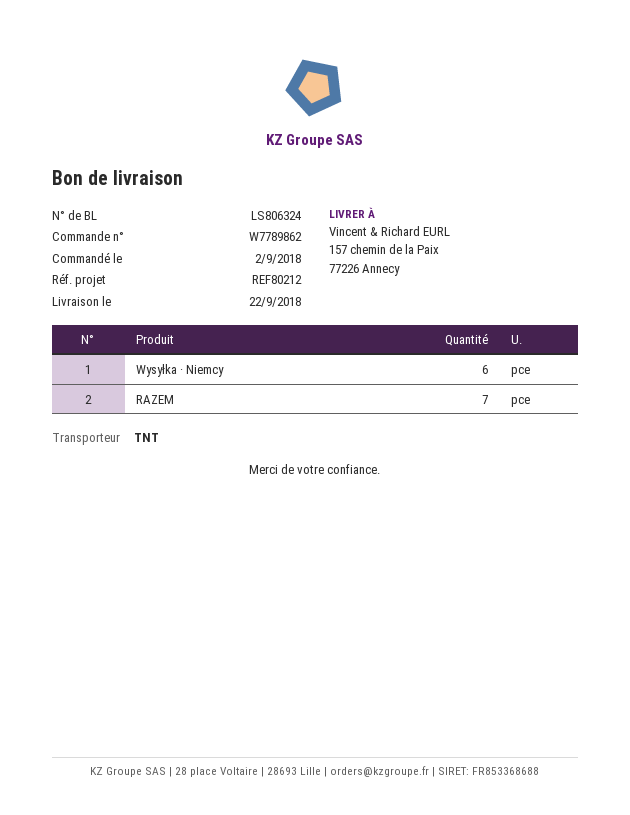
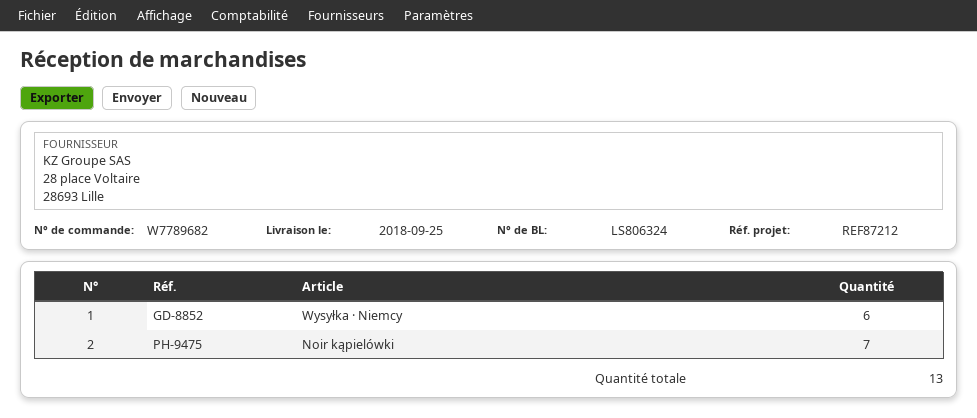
order number: W7789862 -> W7789682
delivery date: 2018-09-22 -> 2018-09-25
reference: REF80212 -> REF87212
RAZEM: 7 -> none
Noir kąpielówki: none -> 7

